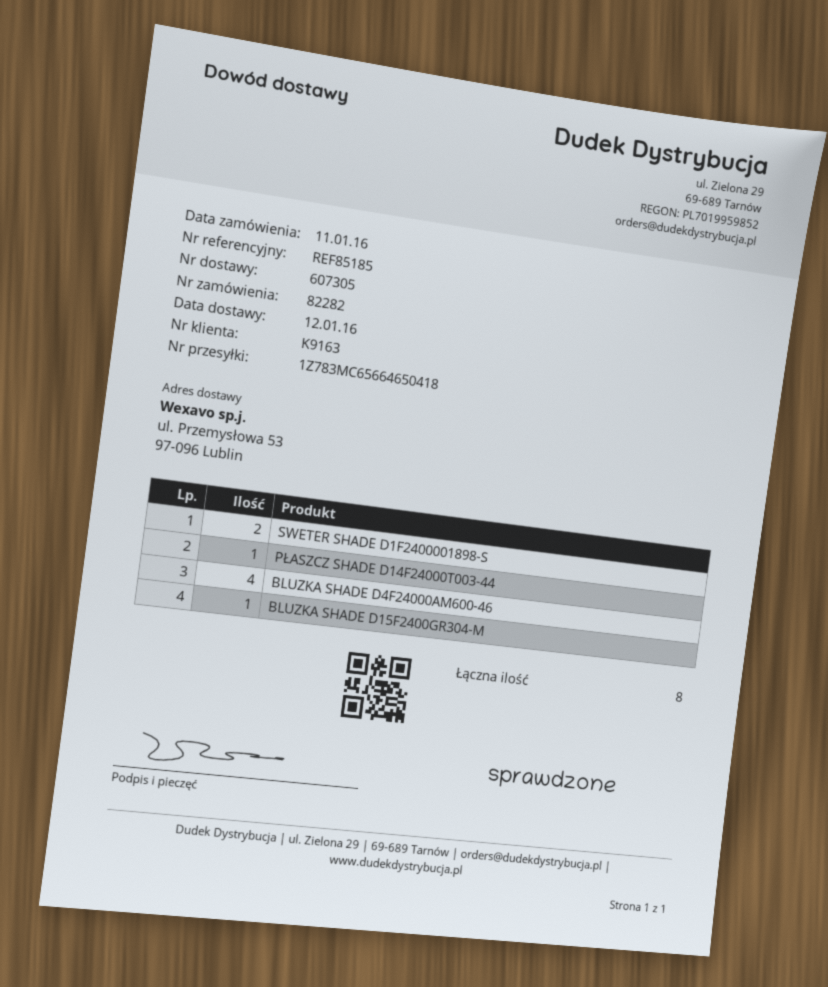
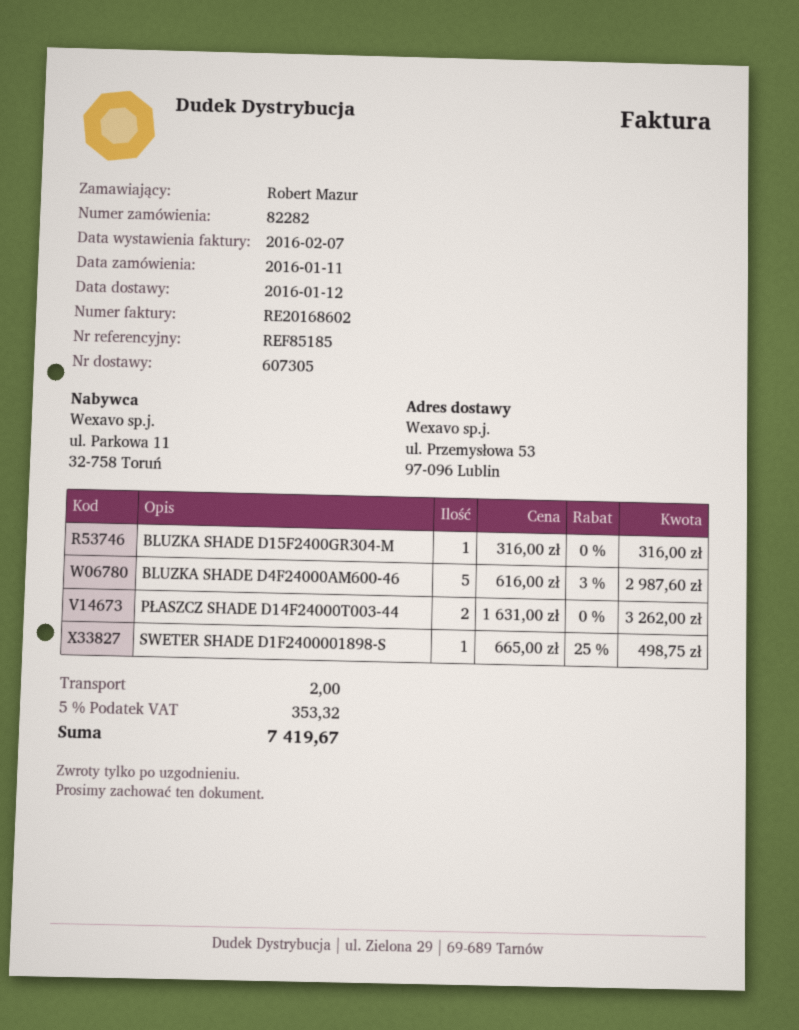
SWETER SHADE D1F2400001898-S: 2 -> 1
PŁASZCZ SHADE D14F24000T003-44: 1 -> 2
BLUZKA SHADE D4F24000AM600-46: 4 -> 5

